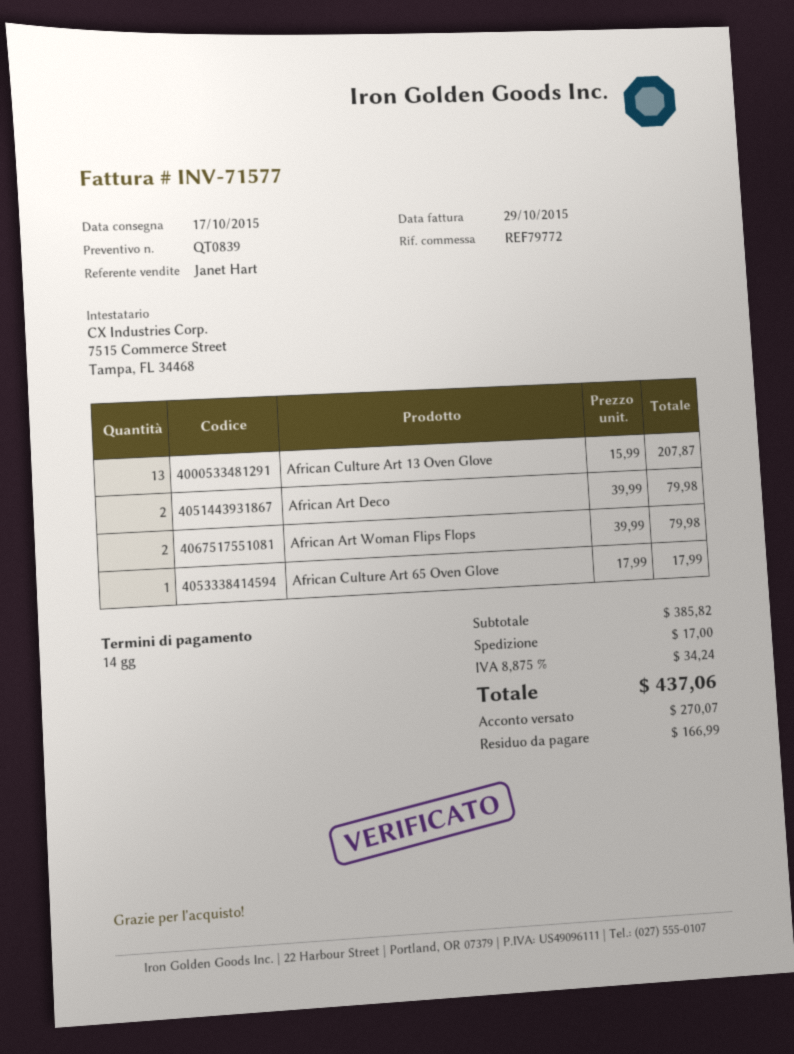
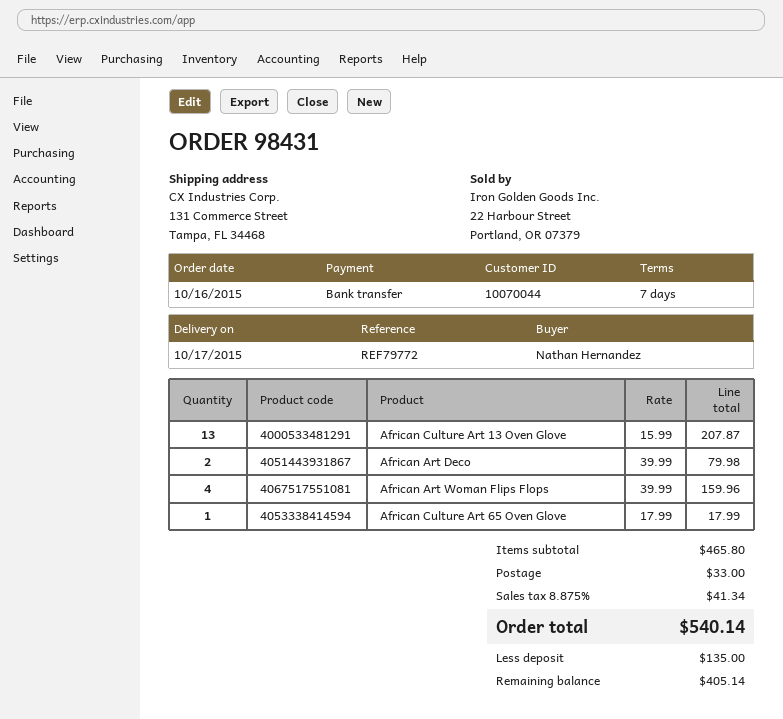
payment terms: 14 days -> 7 days
African Art Woman Flips Flops: 2 x 39.99 = 79.98 -> 4 x 39.99 = 159.96
subtotal: 385.82 -> 465.80
shipping: 17.00 -> 33.00
tax: 8.875% = 34.24 -> 8.875% = 41.34
total: 437.06 -> 540.14
deposit: 270.07 -> 135.00
balance: 166.99 -> 405.14

